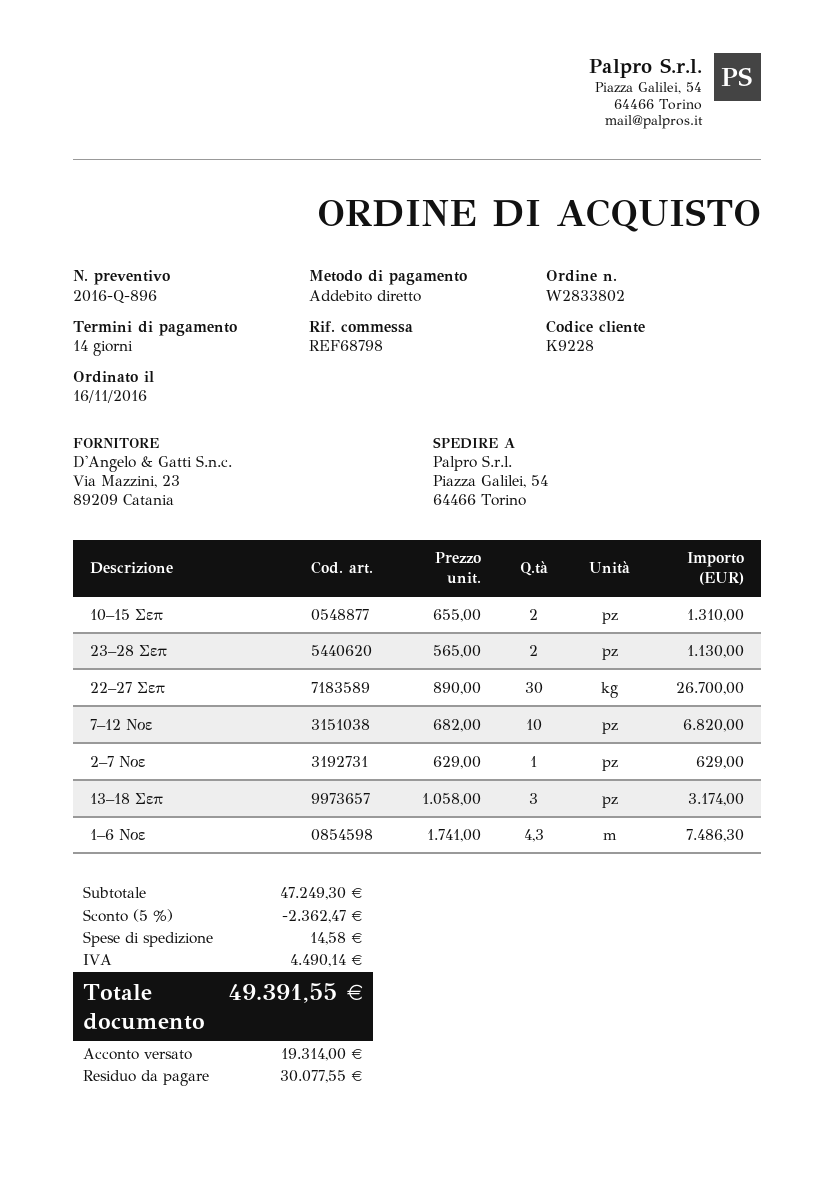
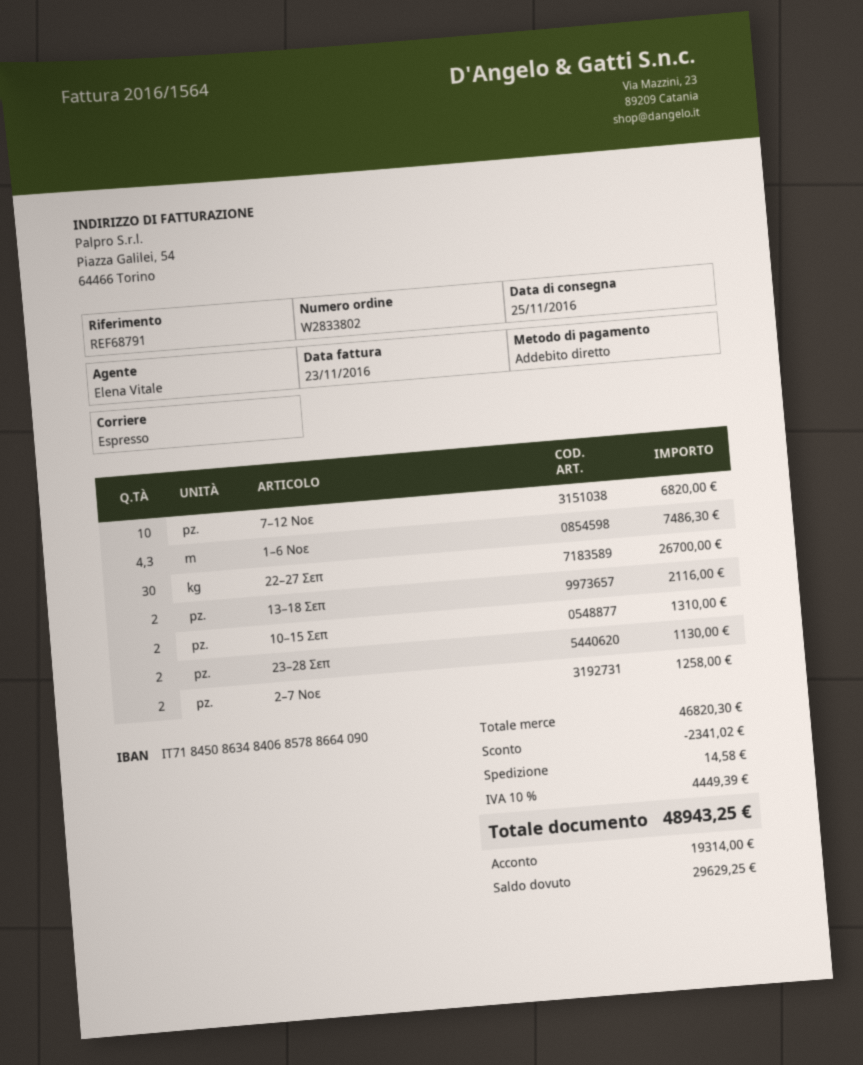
reference: REF68798 -> REF68791
2–7 Νοε: 1 for 629.00 -> 2 for 1258.00
13–18 Σεπ: 3 for 3174.00 -> 2 for 2116.00
subtotal: 47249.30 -> 46820.30
discount: 2362.47 -> 2341.02
tax: 4490.14 -> 4449.39
total: 49391.55 -> 48943.25
balance: 30077.55 -> 29629.25

